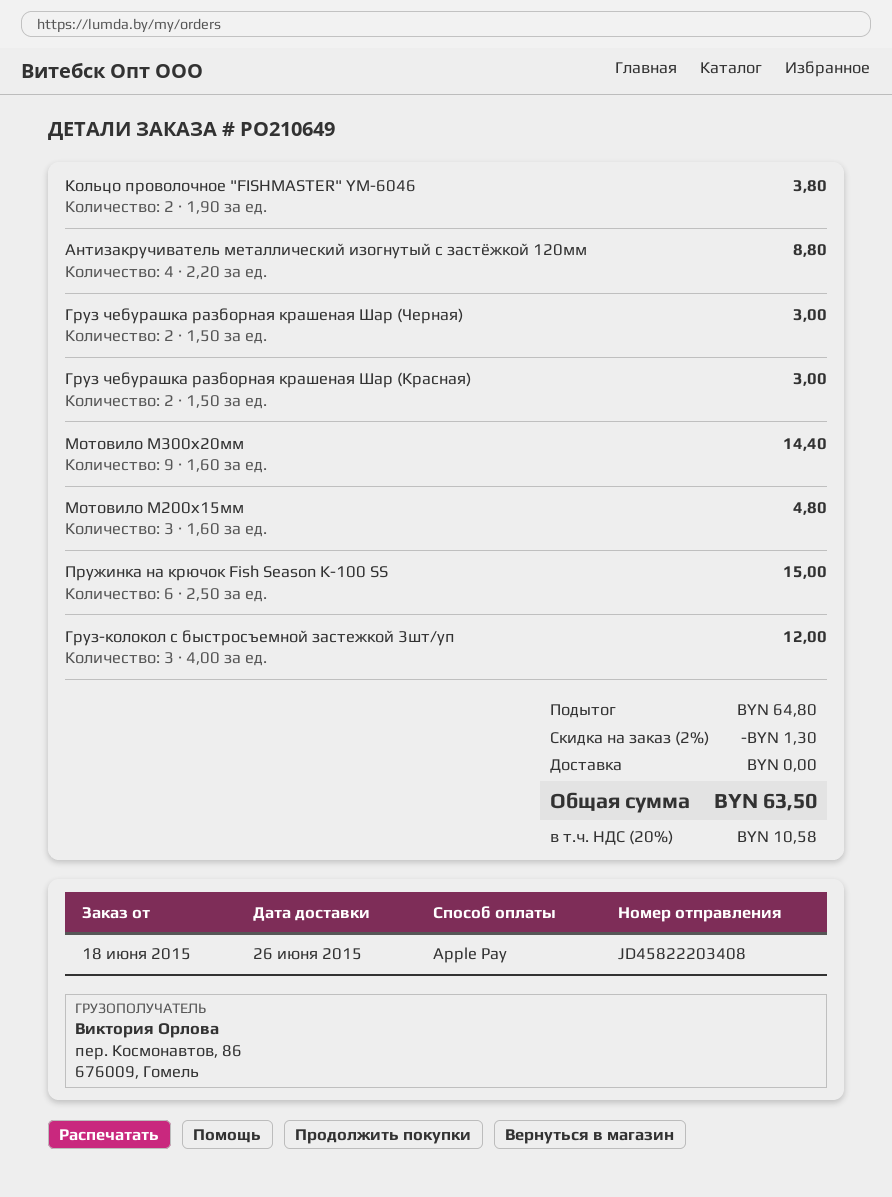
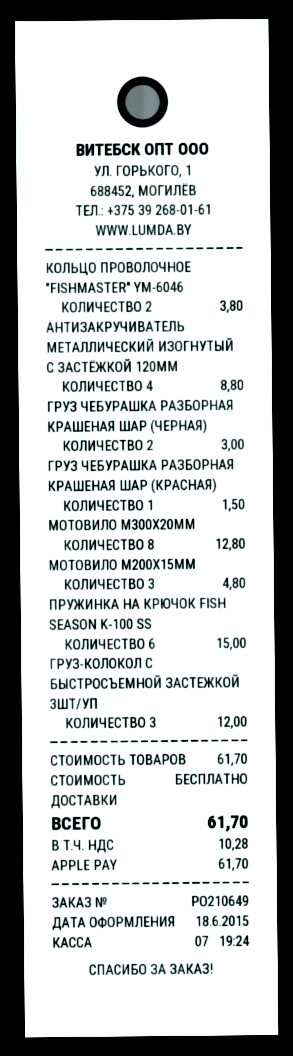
Груз чебурашка разборная крашеная Шар (Красная): 2 for 3.00 -> 1 for 1.50
Мотовило M300х20мм: 9 for 14.40 -> 8 for 12.80
subtotal: 64.80 -> 61.70
discount: 2% = 1.30 -> none
tax: 10.58 -> 10.28
total: 63.50 -> 61.70

